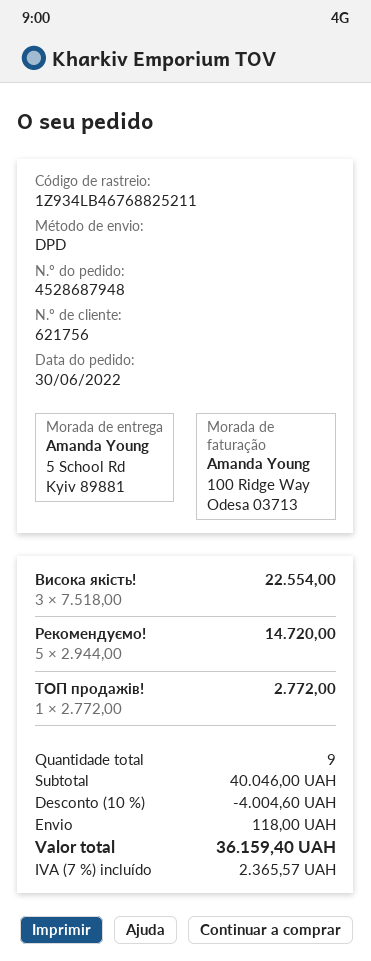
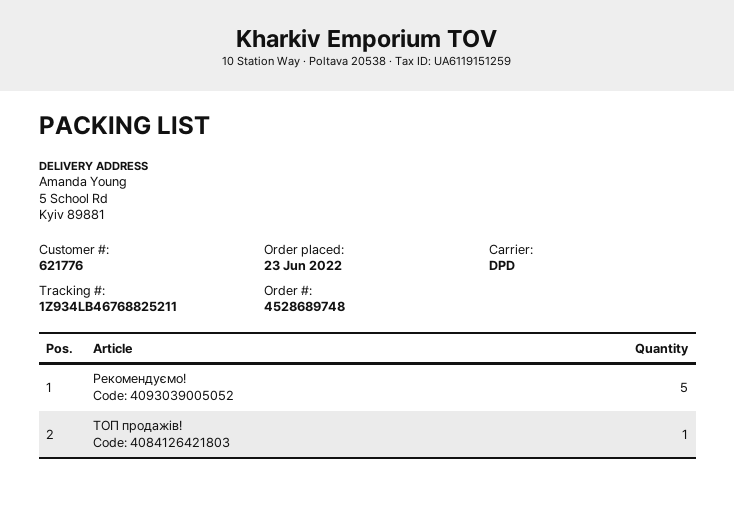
order number: 4528687948 -> 4528689748
order date: 2022-06-30 -> 2022-06-23
customer number: 621756 -> 621776
Висока якість!: 3 -> none

